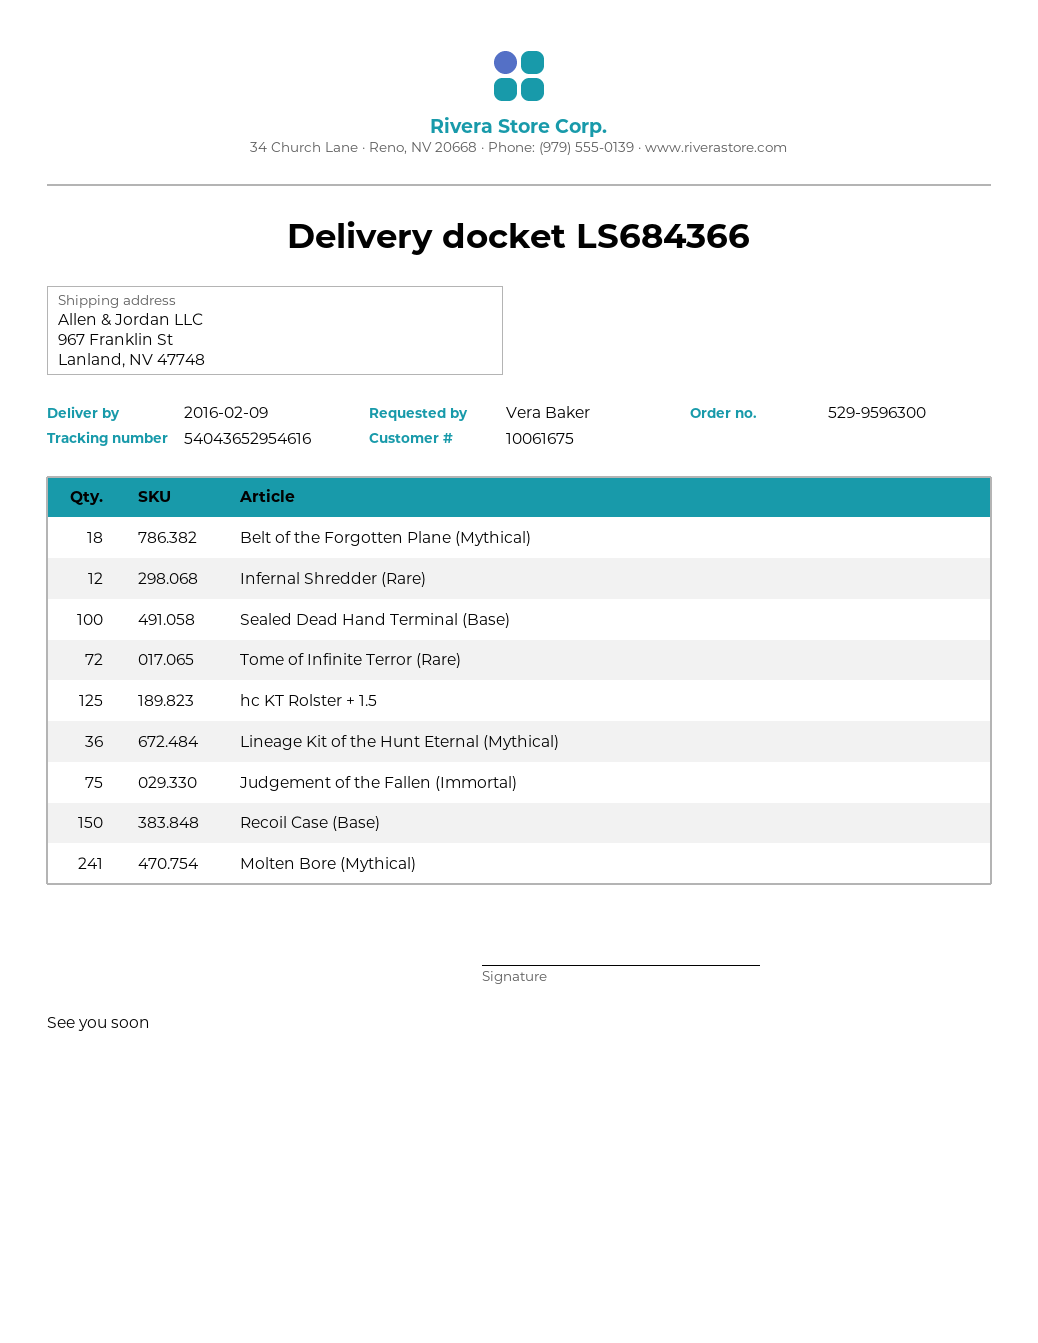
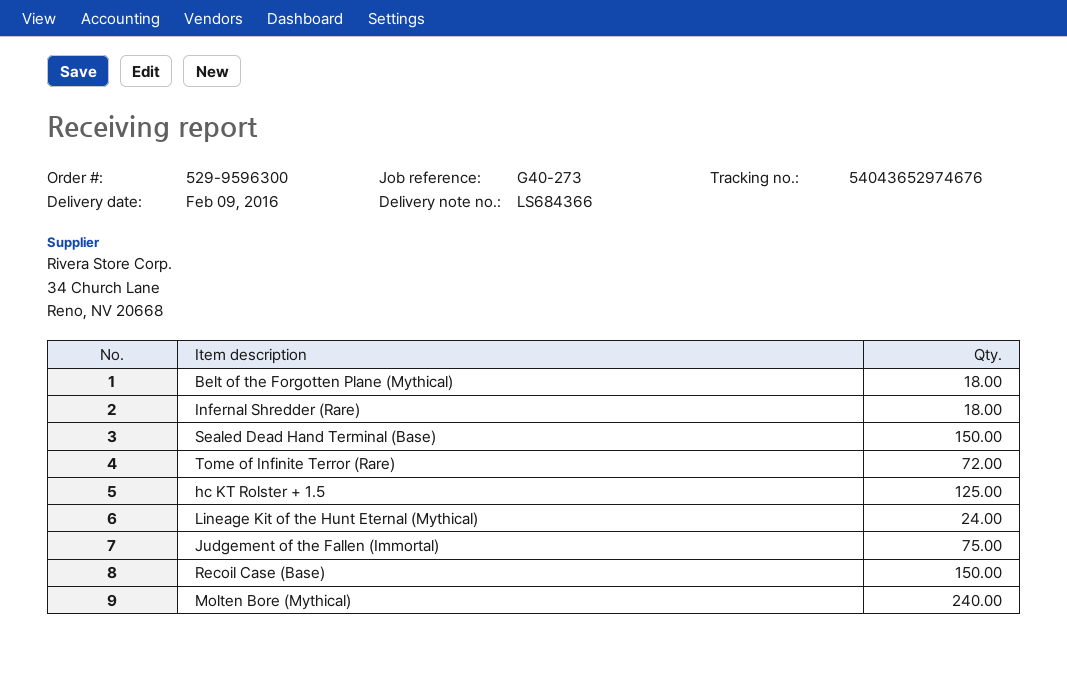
tracking number: 54043652954616 -> 54043652974676
Infernal Shredder (Rare): 12 -> 18
Sealed Dead Hand Terminal (Base): 100 -> 150
Lineage Kit of the Hunt Eternal (Mythical): 36 -> 24
Molten Bore (Mythical): 241 -> 240

